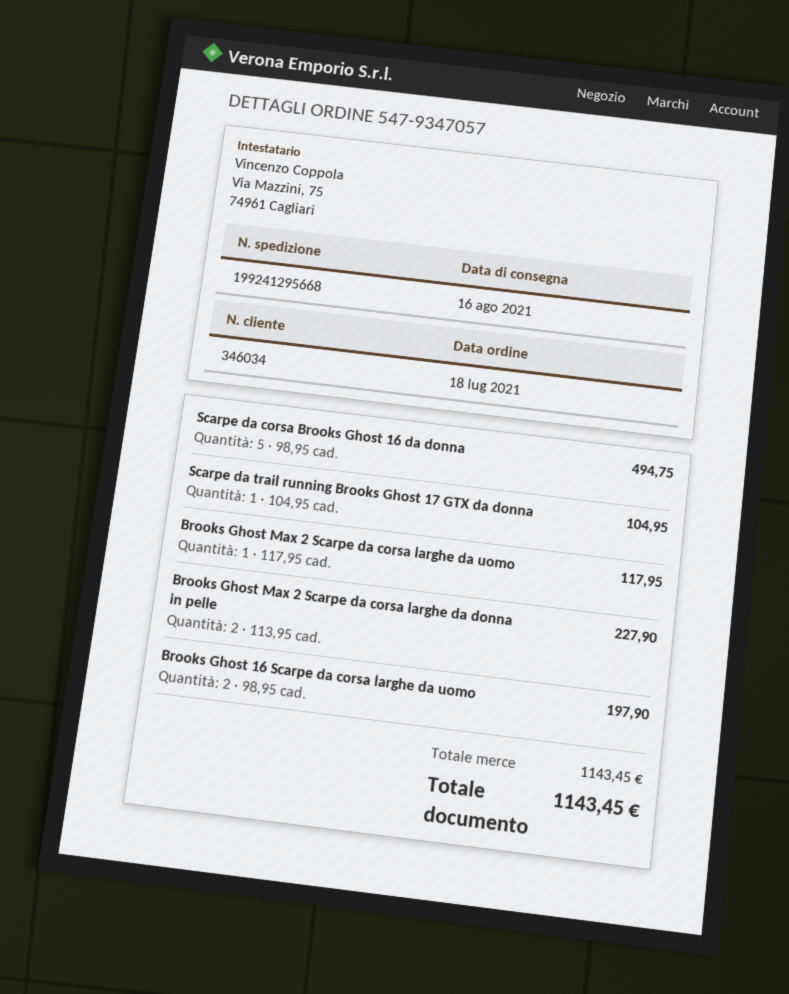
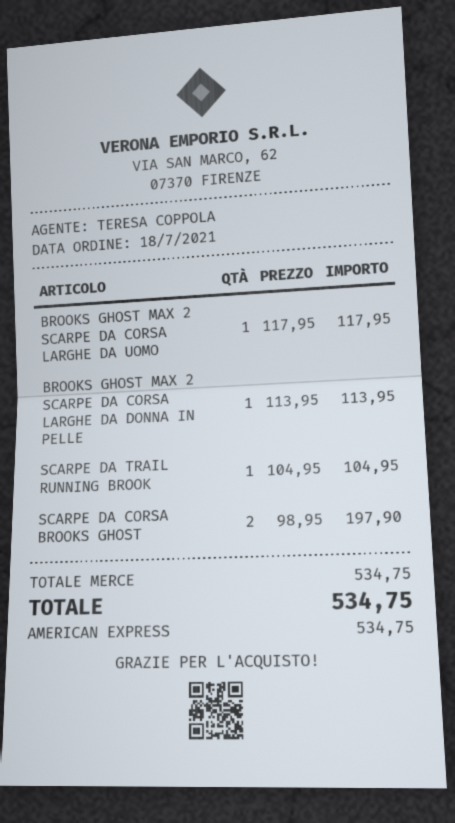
Scarpe da corsa Brooks Ghost 16 da donna: 5 x 98.95 = 494.75 -> 2 x 98.95 = 197.90
Brooks Ghost Max 2 Scarpe da corsa larghe da donna in pelle: 2 x 113.95 = 227.90 -> 1 x 113.95 = 113.95
Brooks Ghost 16 Scarpe da corsa larghe da uomo: 2 x 98.95 = 197.90 -> none
subtotal: 1143.45 -> 534.75
total: 1143.45 -> 534.75

